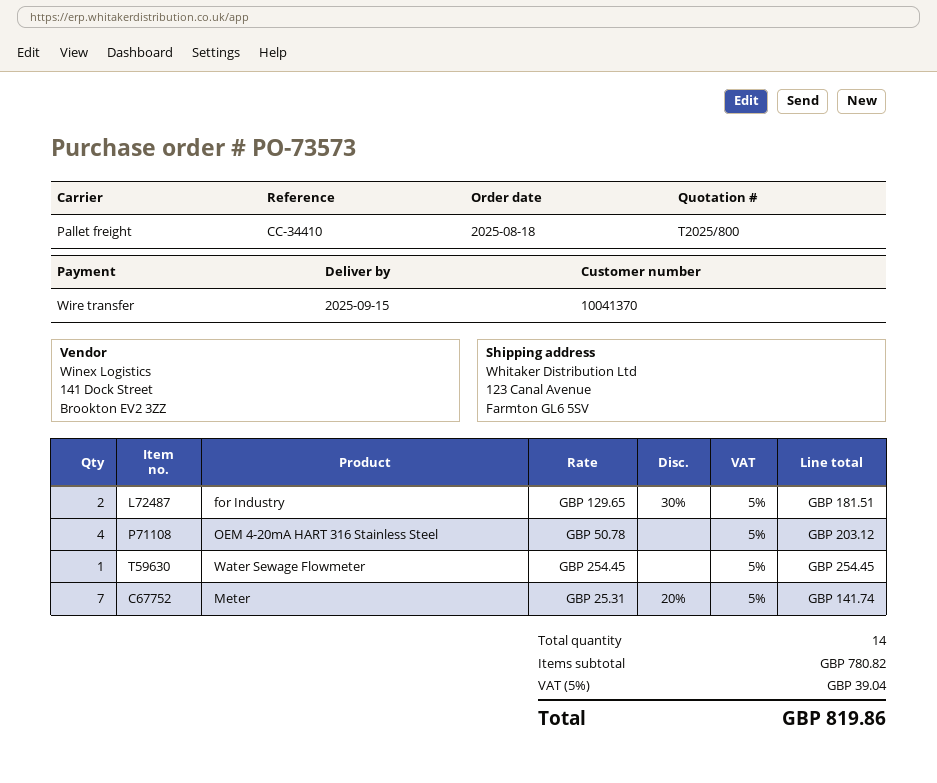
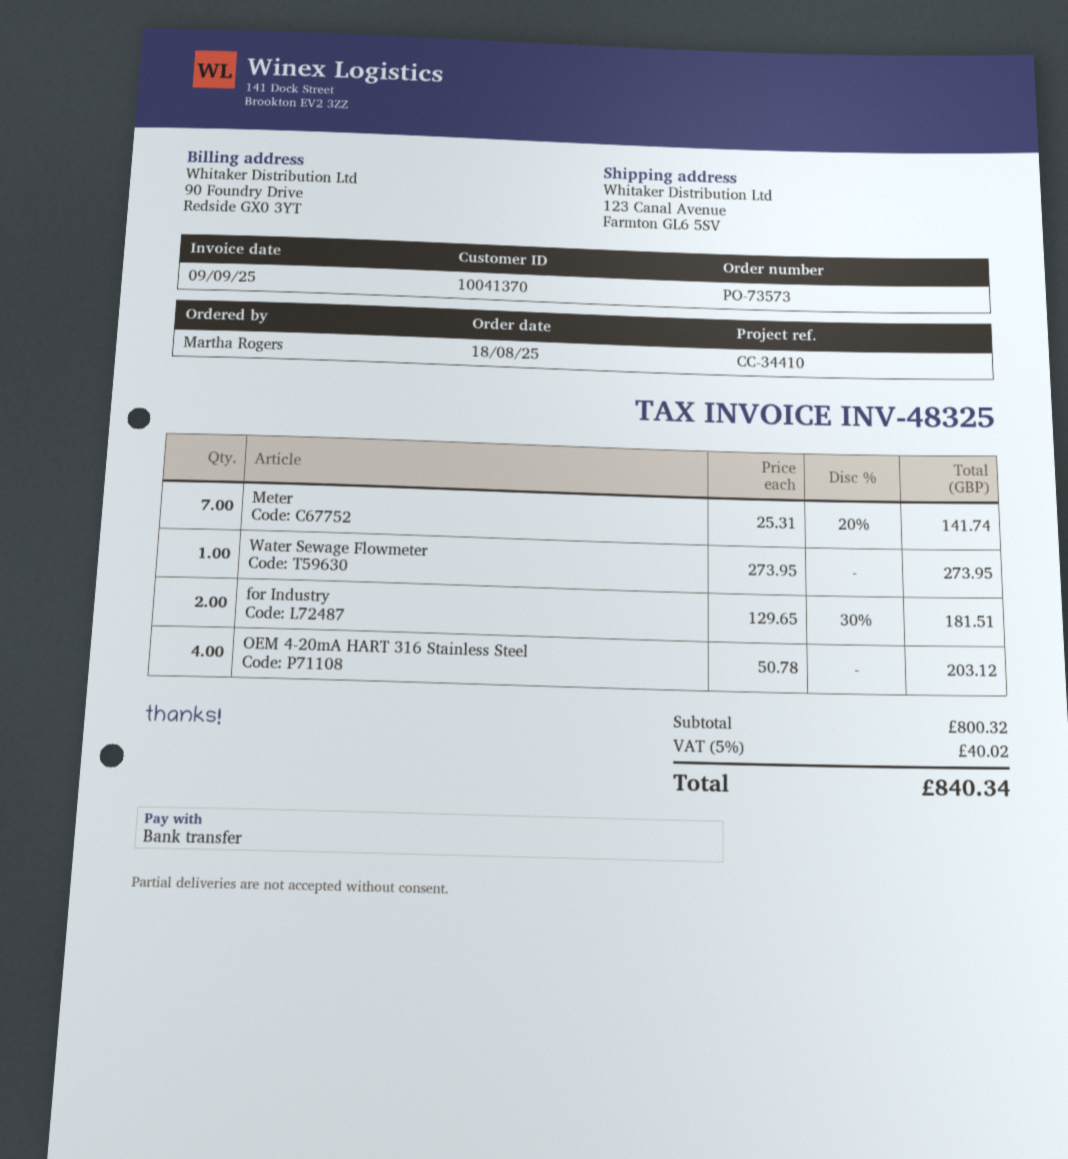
Water Sewage Flowmeter: 1 x 254.45 = 254.45 -> 1 x 273.95 = 273.95
subtotal: 780.82 -> 800.32
tax: 5% = 39.04 -> 5% = 40.02
total: 819.86 -> 840.34

